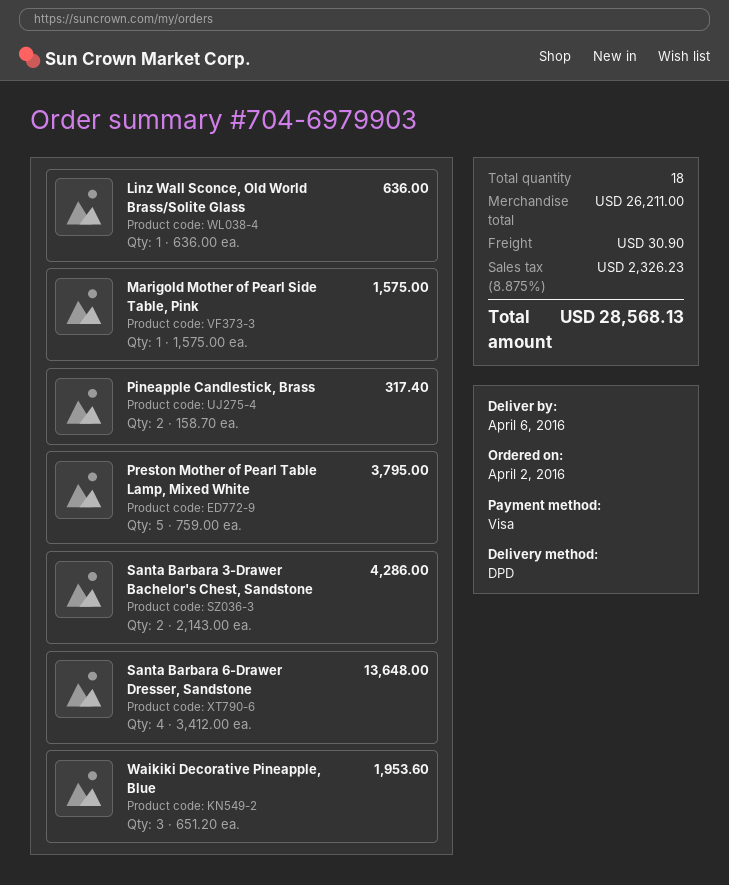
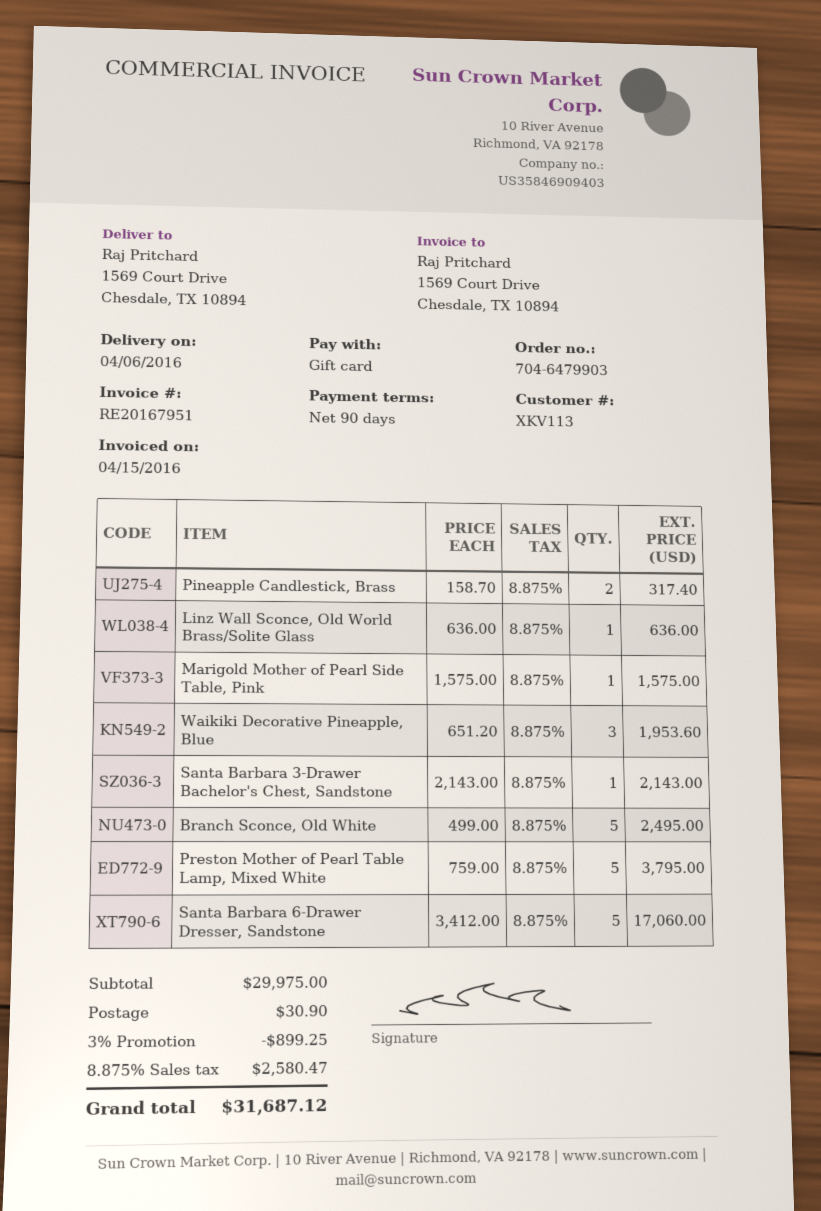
order number: 704-6979903 -> 704-6479903
payment method: Visa -> gift card
Santa Barbara 3-Drawer Bachelor's Chest, Sandstone: 2 x 2143.00 = 4286.00 -> 1 x 2143.00 = 2143.00
Santa Barbara 6-Drawer Dresser, Sandstone: 4 x 3412.00 = 13648.00 -> 5 x 3412.00 = 17060.00
Branch Sconce, Old White: none -> 5 x 499.00 = 2495.00
subtotal: 26211.00 -> 29975.00
discount: none -> 3% = 899.25
tax: 8.875% = 2326.23 -> 8.875% = 2580.47
total: 28568.13 -> 31687.12

